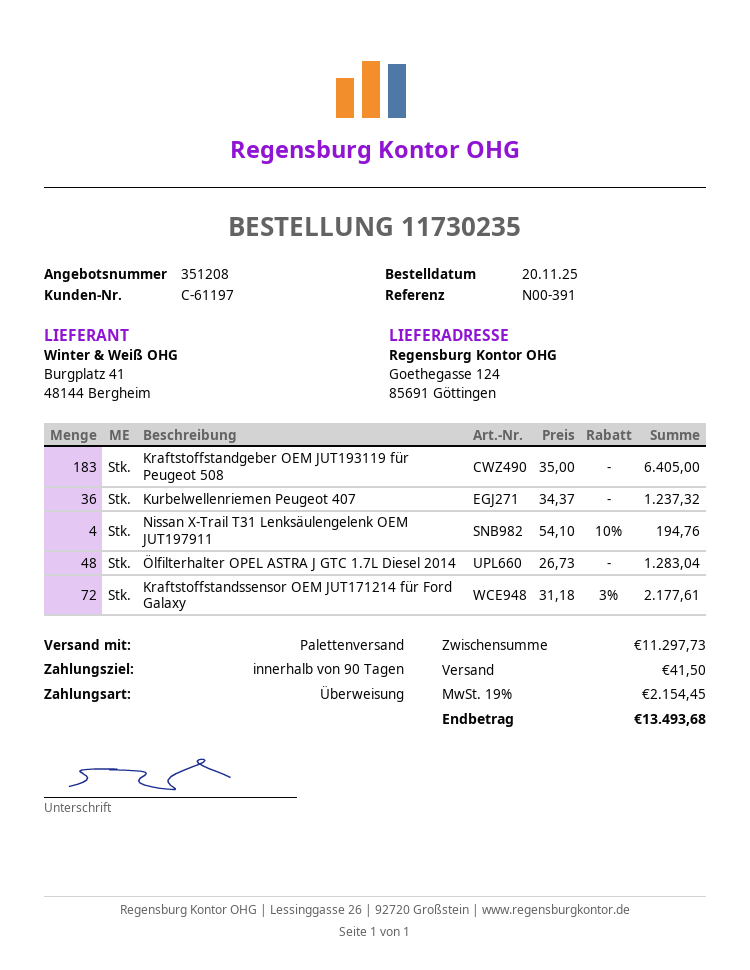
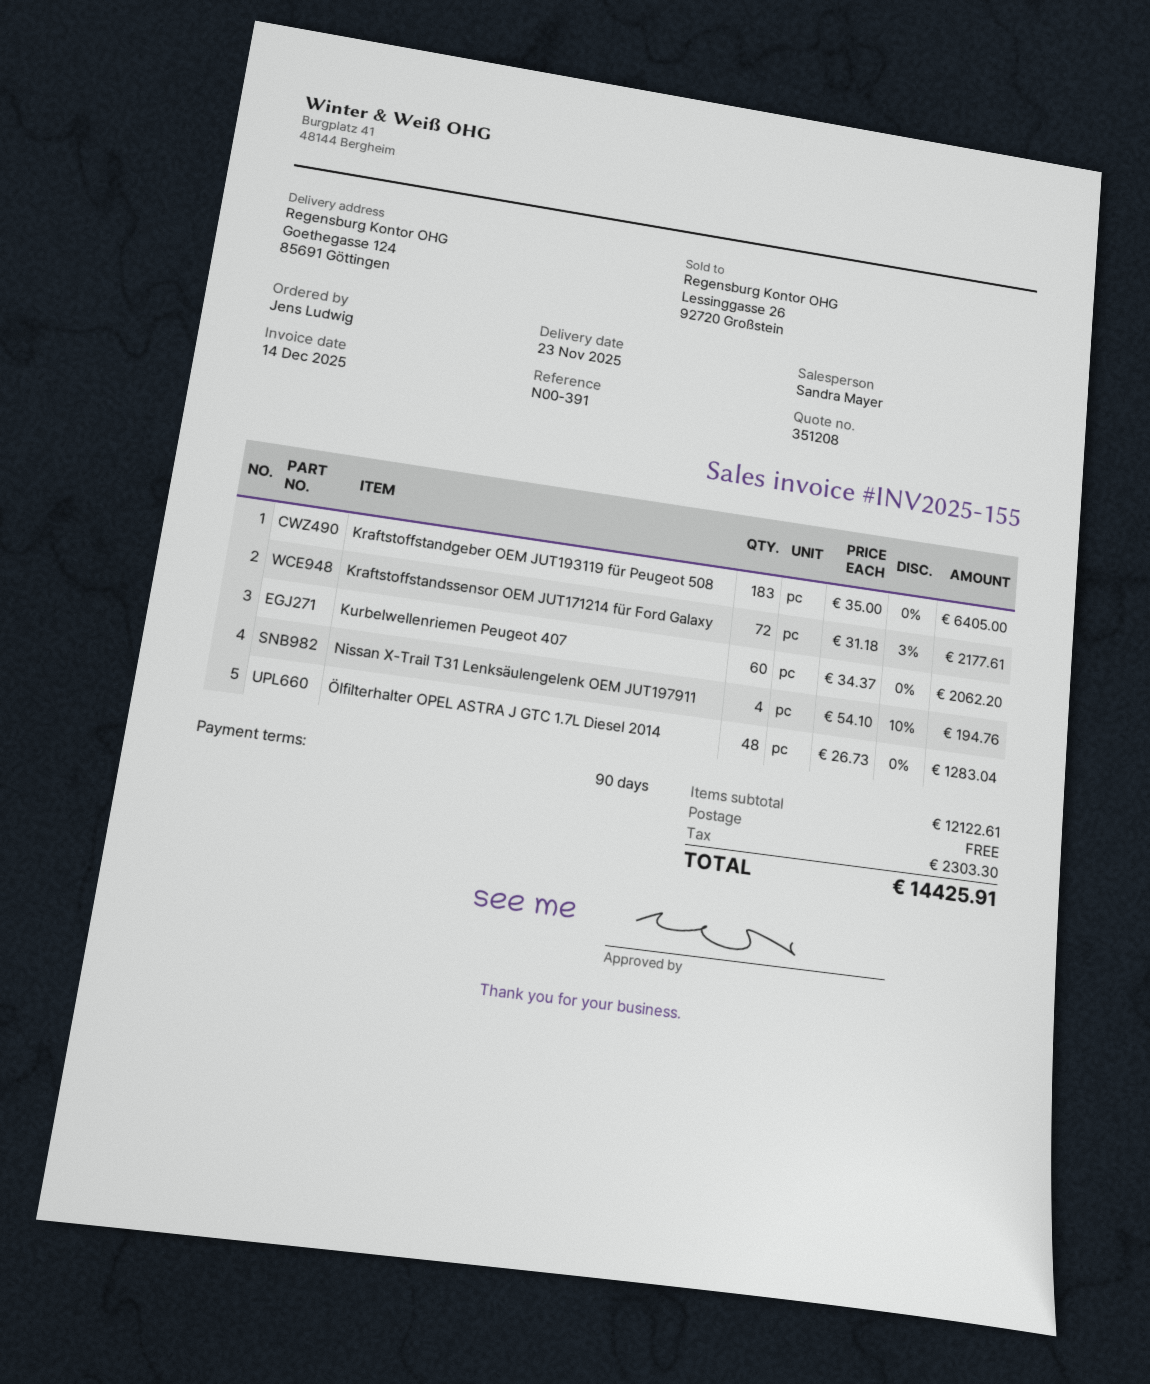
Kurbelwellenriemen Peugeot 407: 36 x 34.37 = 1237.32 -> 60 x 34.37 = 2062.20
subtotal: 11297.73 -> 12122.61
shipping: 41.50 -> 0.00
tax: 2154.45 -> 2303.30
total: 13493.68 -> 14425.91

